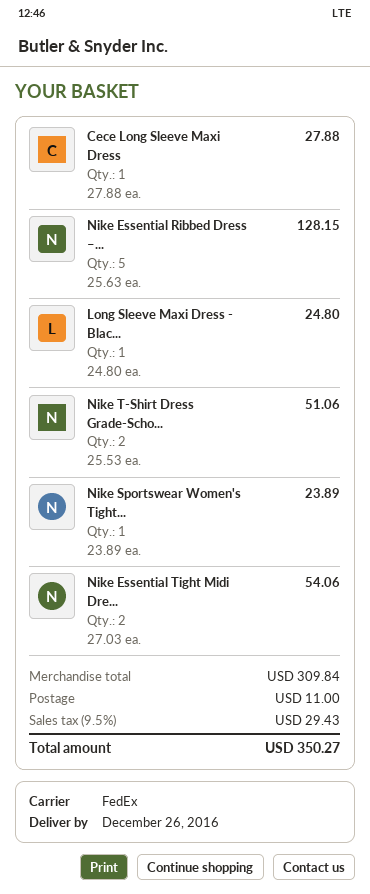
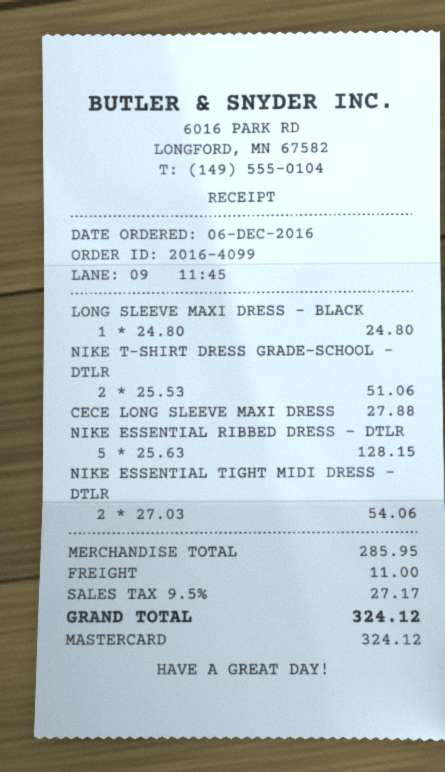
Nike Sportswear Women's Tight...: 1 x 23.89 = 23.89 -> none
subtotal: 309.84 -> 285.95
tax: 9.5% = 29.43 -> 9.5% = 27.17
total: 350.27 -> 324.12

